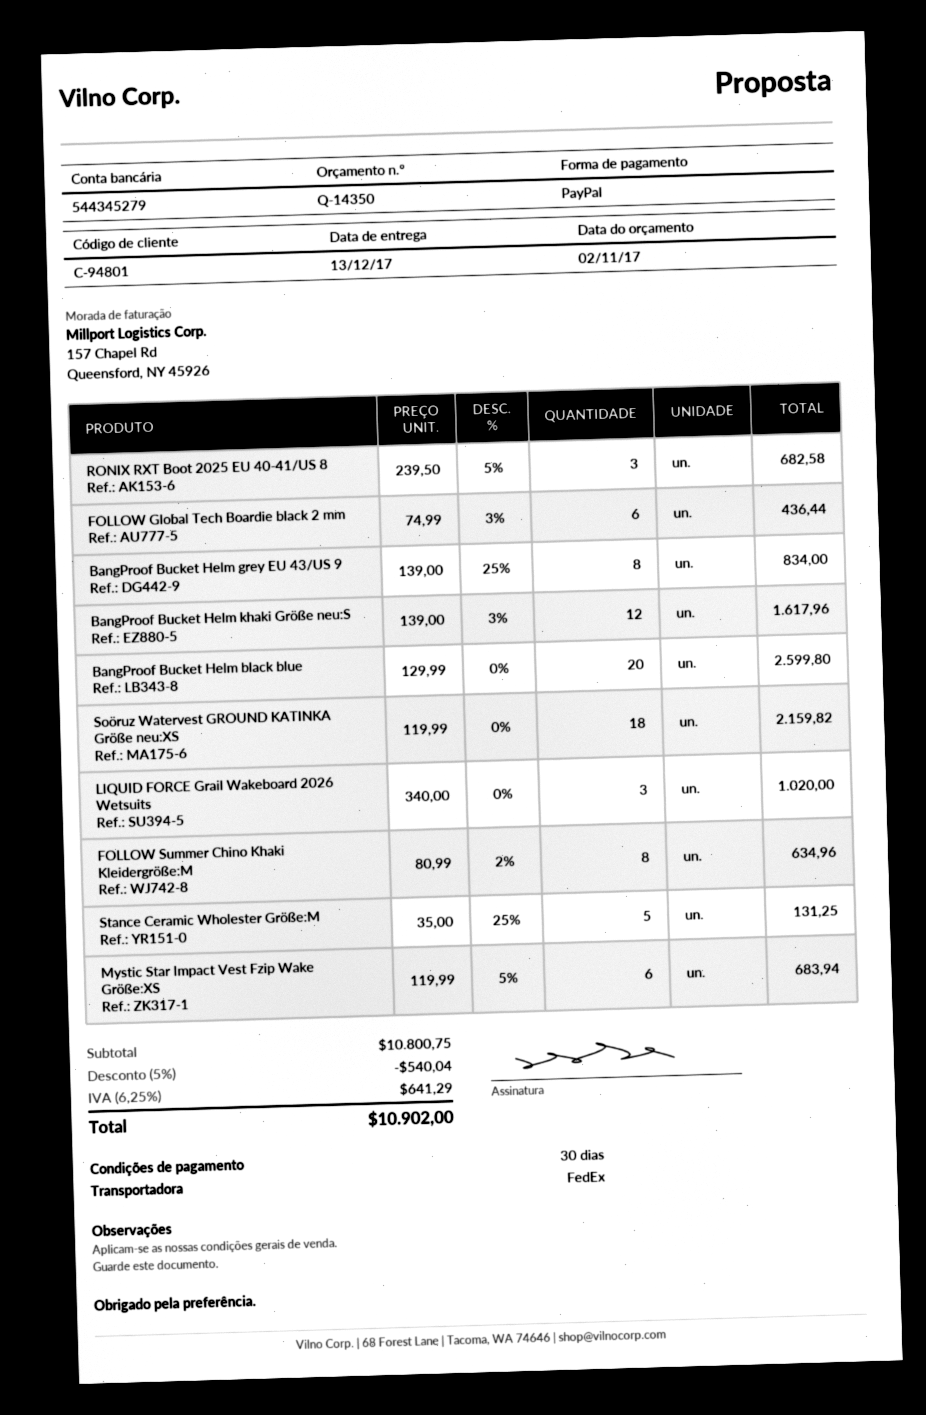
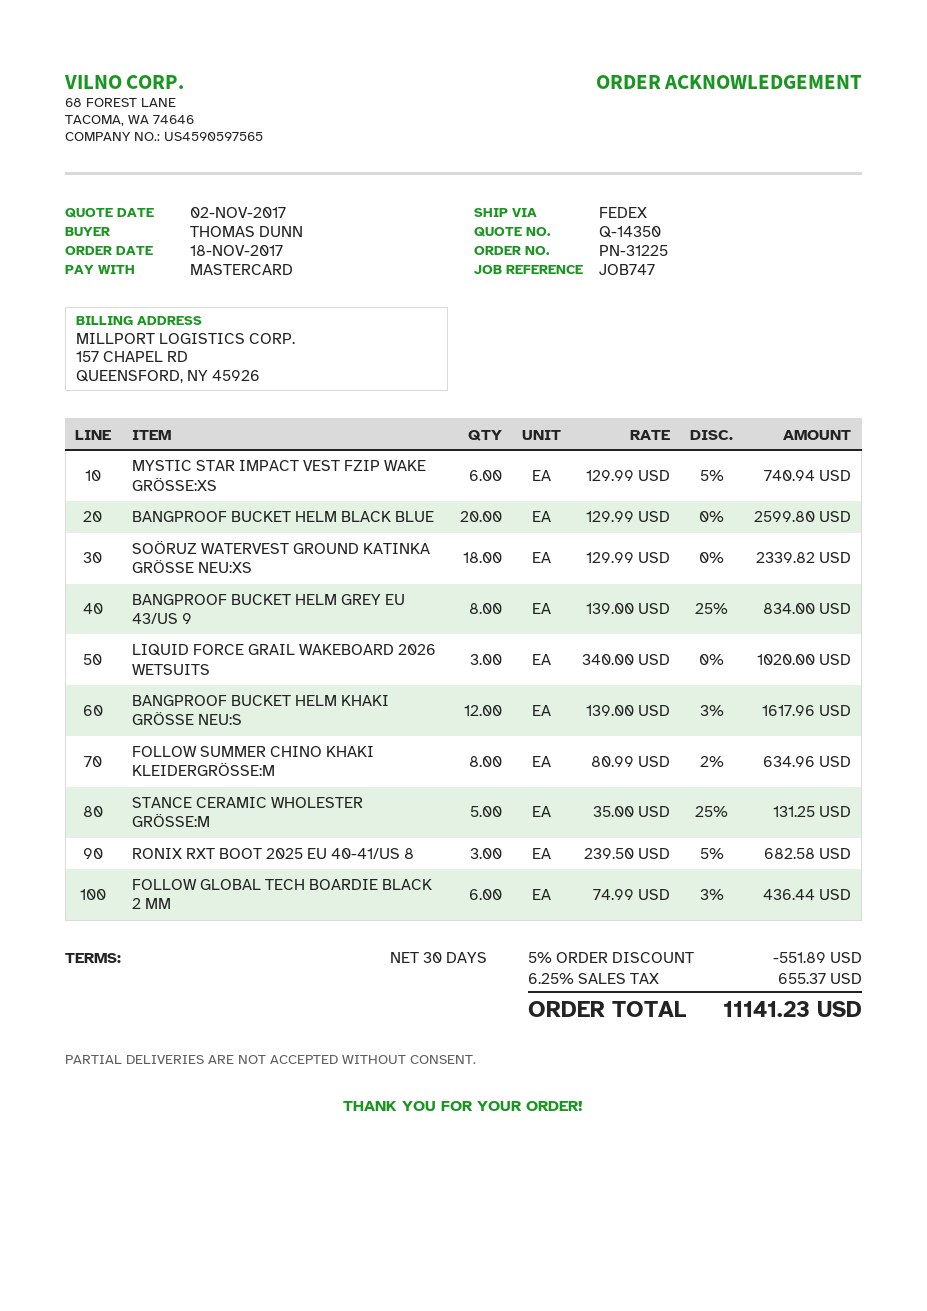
payment method: PayPal -> Mastercard
Soöruz Watervest GROUND KATINKA Größe neu:XS: 18 x 119.99 = 2159.82 -> 18 x 129.99 = 2339.82
Mystic Star Impact Vest Fzip Wake Größe:XS: 6 x 119.99 - 5% = 683.94 -> 6 x 129.99 - 5% = 740.94
discount: 5% = 540.04 -> 5% = 551.89
tax: 6.25% = 641.29 -> 6.25% = 655.37
total: 10902.00 -> 11141.23

